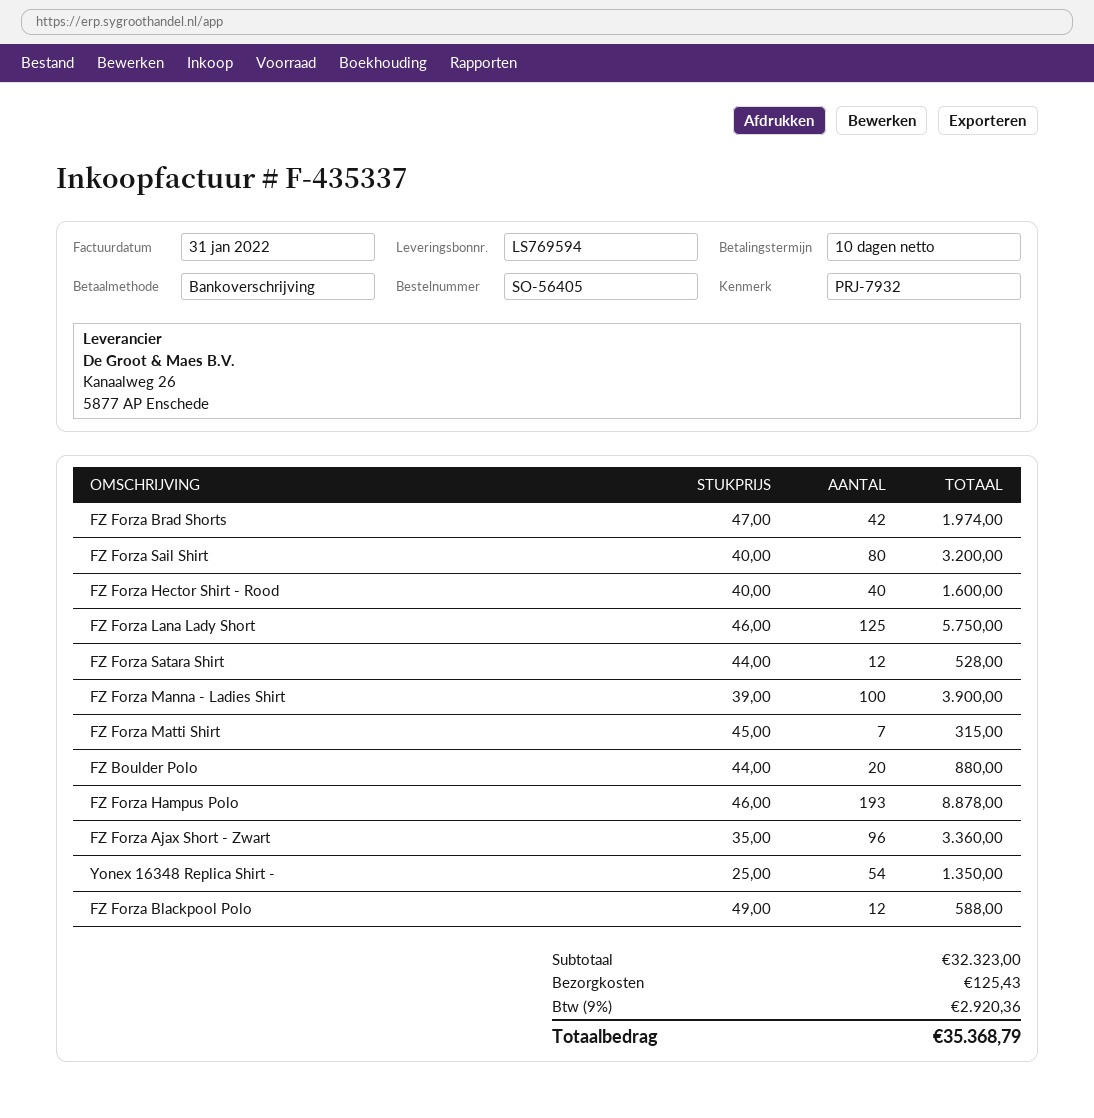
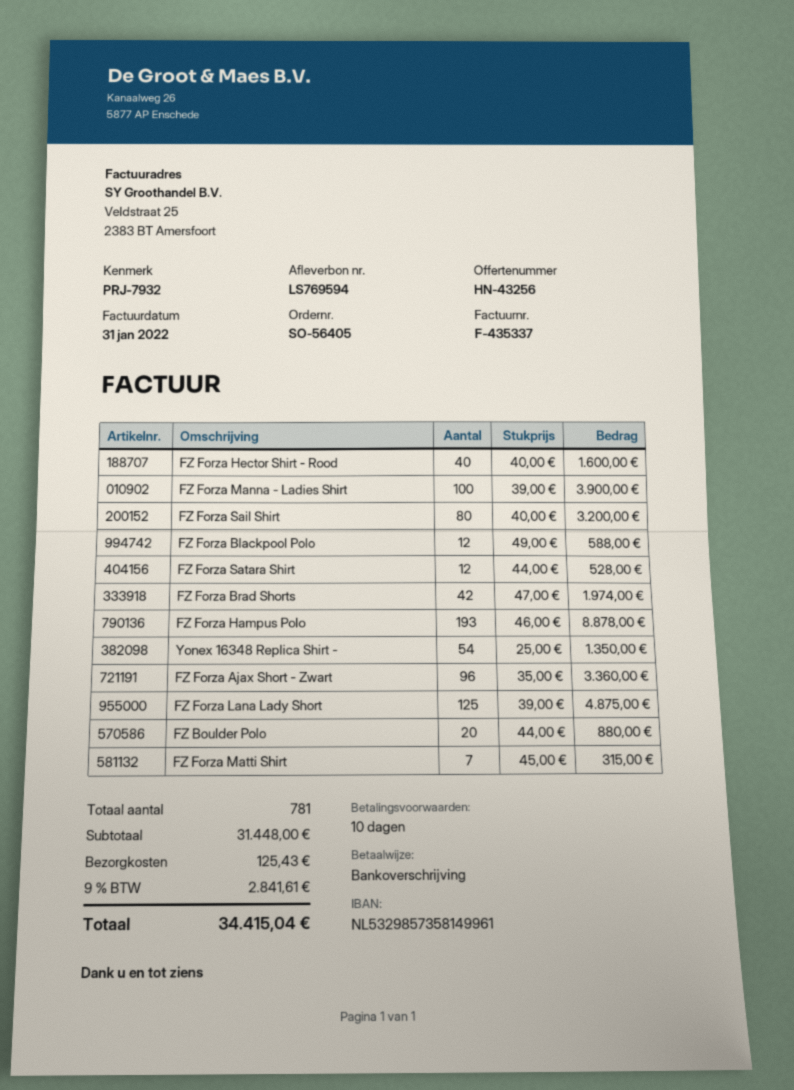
FZ Forza Lana Lady Short: 125 x 46.00 = 5750.00 -> 125 x 39.00 = 4875.00
subtotal: 32323.00 -> 31448.00
tax: 9% = 2920.36 -> 9% = 2841.61
total: 35368.79 -> 34415.04

